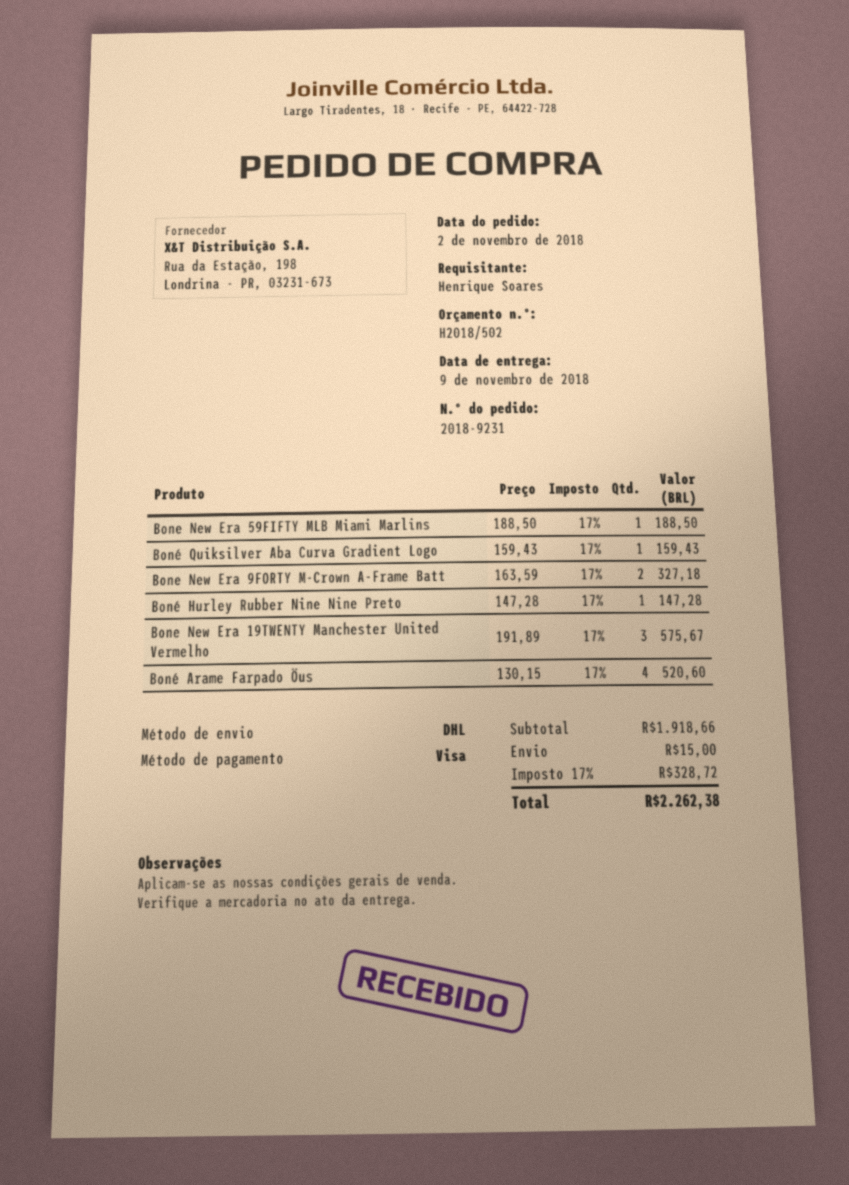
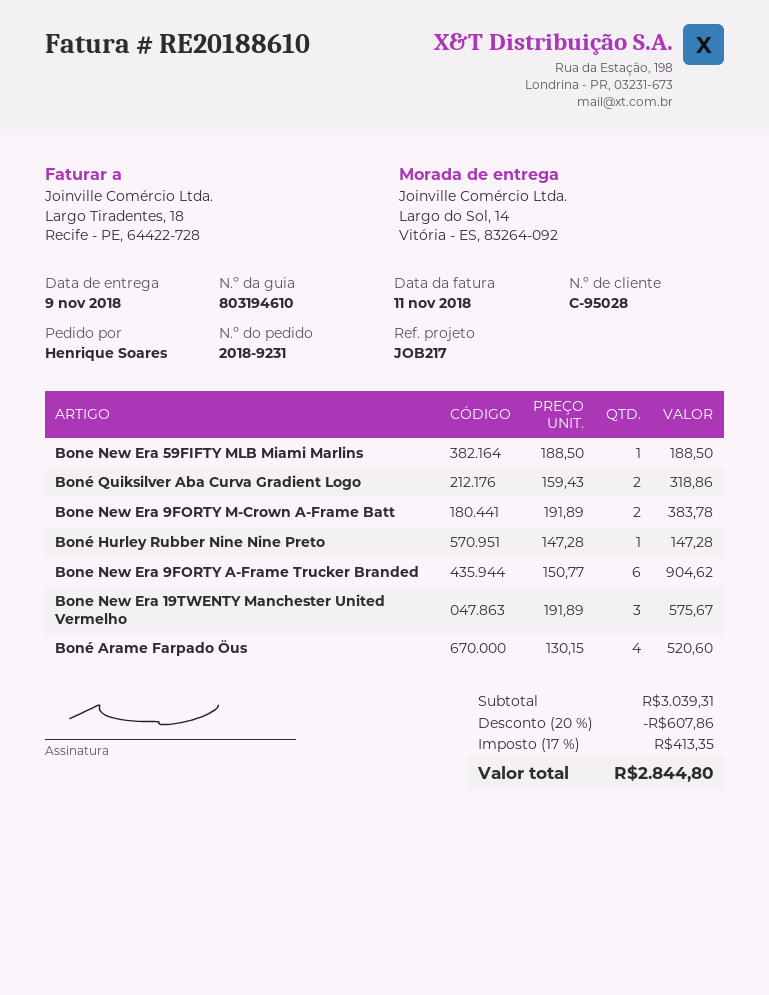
Boné Quiksilver Aba Curva Gradient Logo: 1 x 159.43 = 159.43 -> 2 x 159.43 = 318.86
Bone New Era 9FORTY M-Crown A-Frame Batt: 2 x 163.59 = 327.18 -> 2 x 191.89 = 383.78
Bone New Era 9FORTY A-Frame Trucker Branded: none -> 6 x 150.77 = 904.62
subtotal: 1918.66 -> 3039.31
discount: none -> 20% = 607.86
shipping: 15.00 -> none
tax: 17% = 328.72 -> 17% = 413.35
total: 2262.38 -> 2844.80

